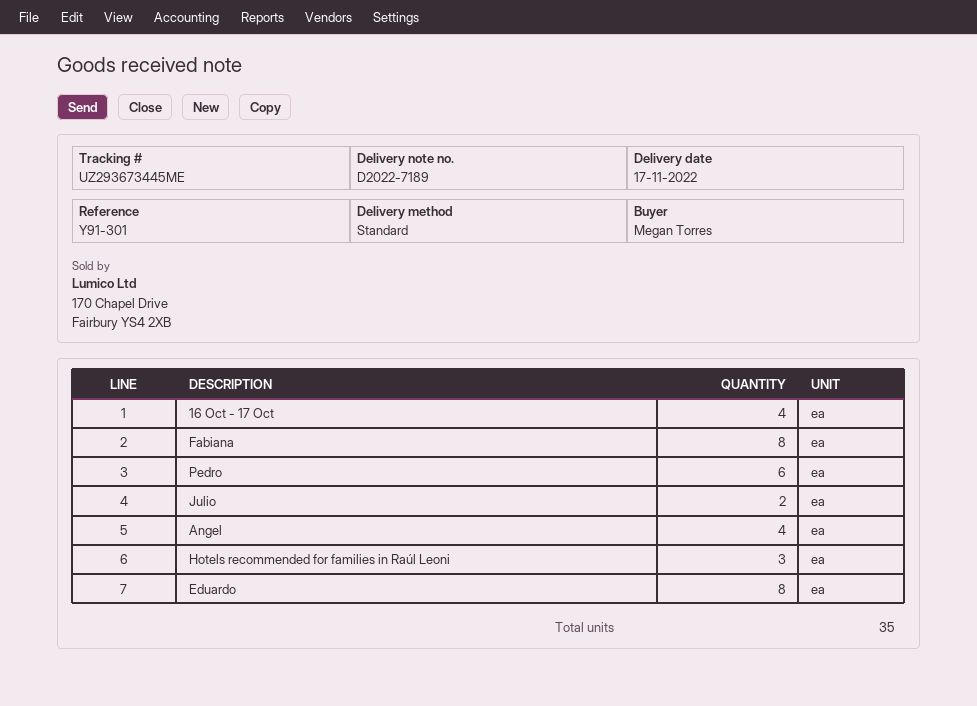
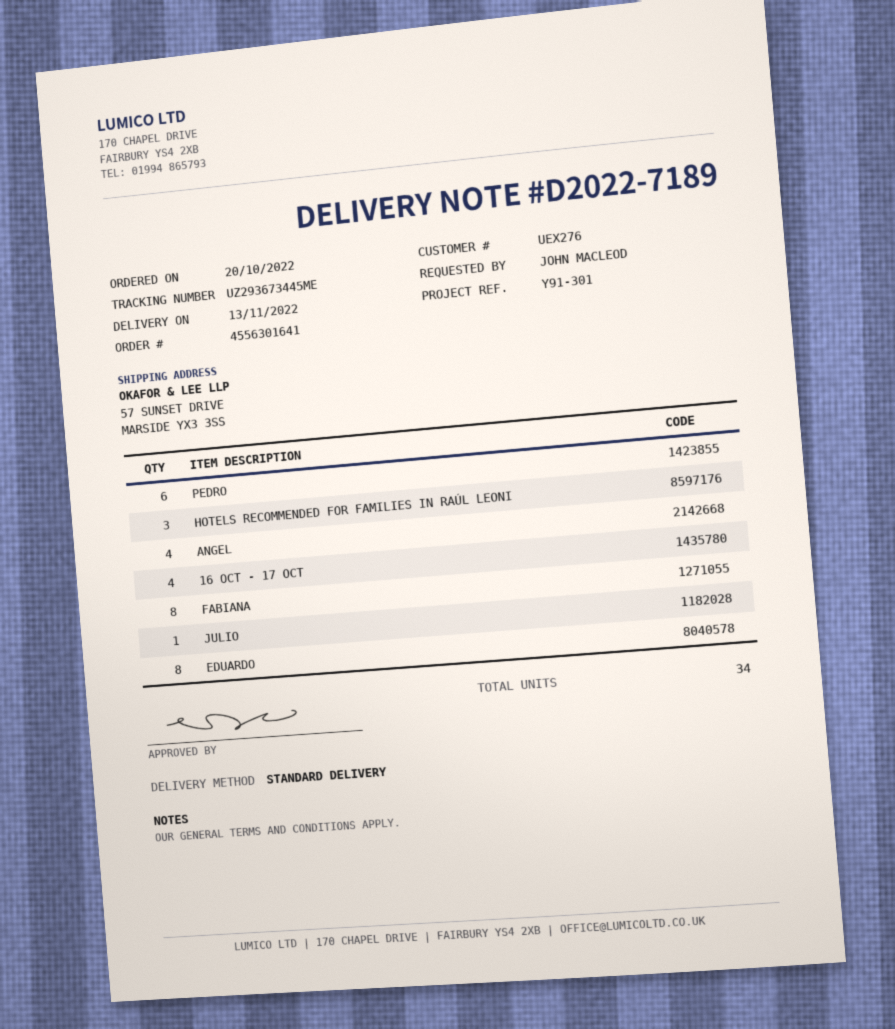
delivery date: 2022-11-17 -> 2022-11-13
ordered by: Megan Torres -> JOHN MACLEOD
Julio: 2 -> 1
total quantity: 35 -> 34

